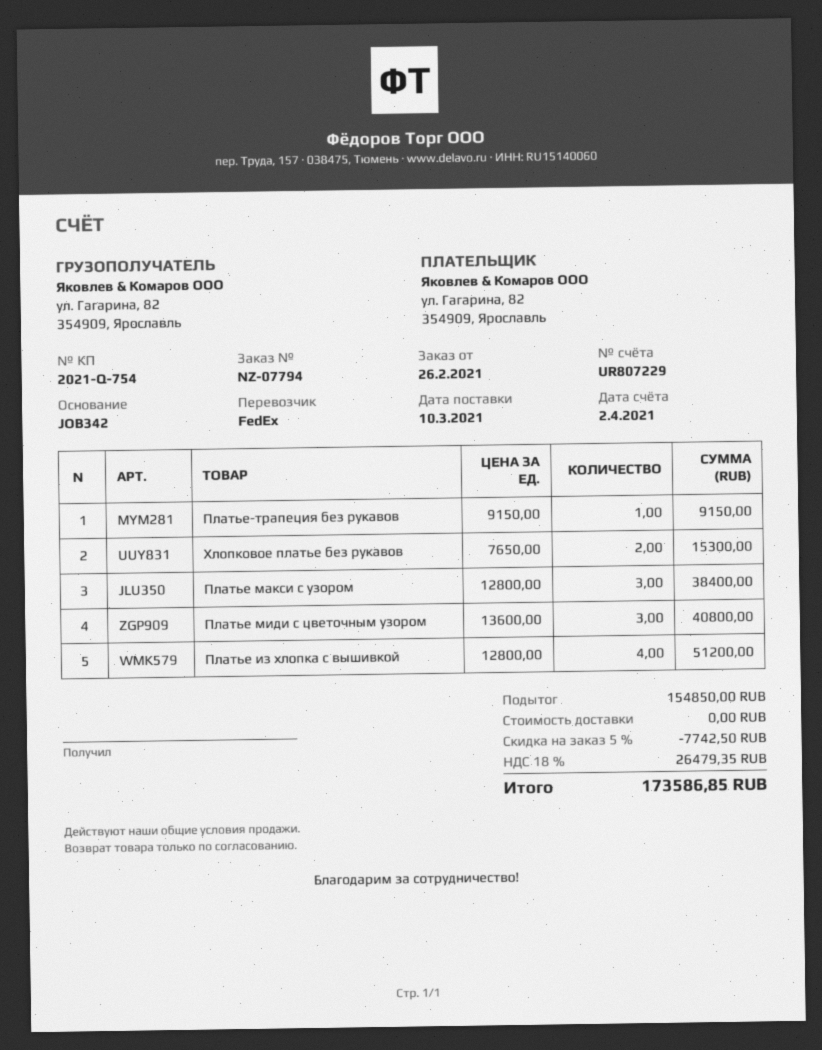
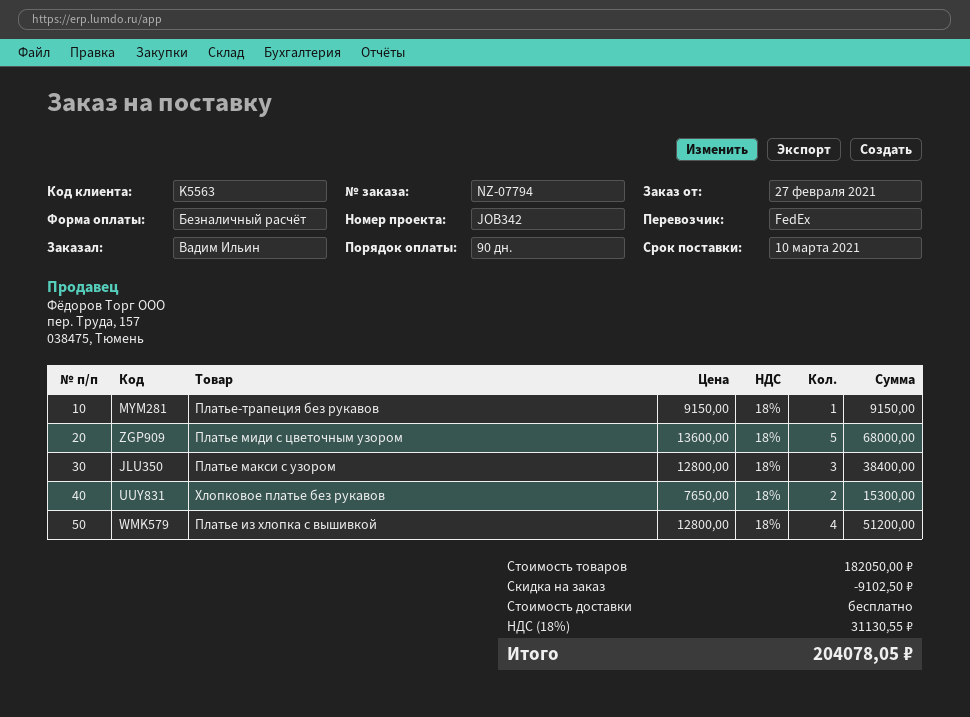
order date: 2021-02-26 -> 2021-02-27
Платье миди с цветочным узором: 3 x 13600.00 = 40800.00 -> 5 x 13600.00 = 68000.00
subtotal: 154850.00 -> 182050.00
discount: 7742.50 -> 9102.50
tax: 18% = 26479.35 -> 18% = 31130.55
total: 173586.85 -> 204078.05

